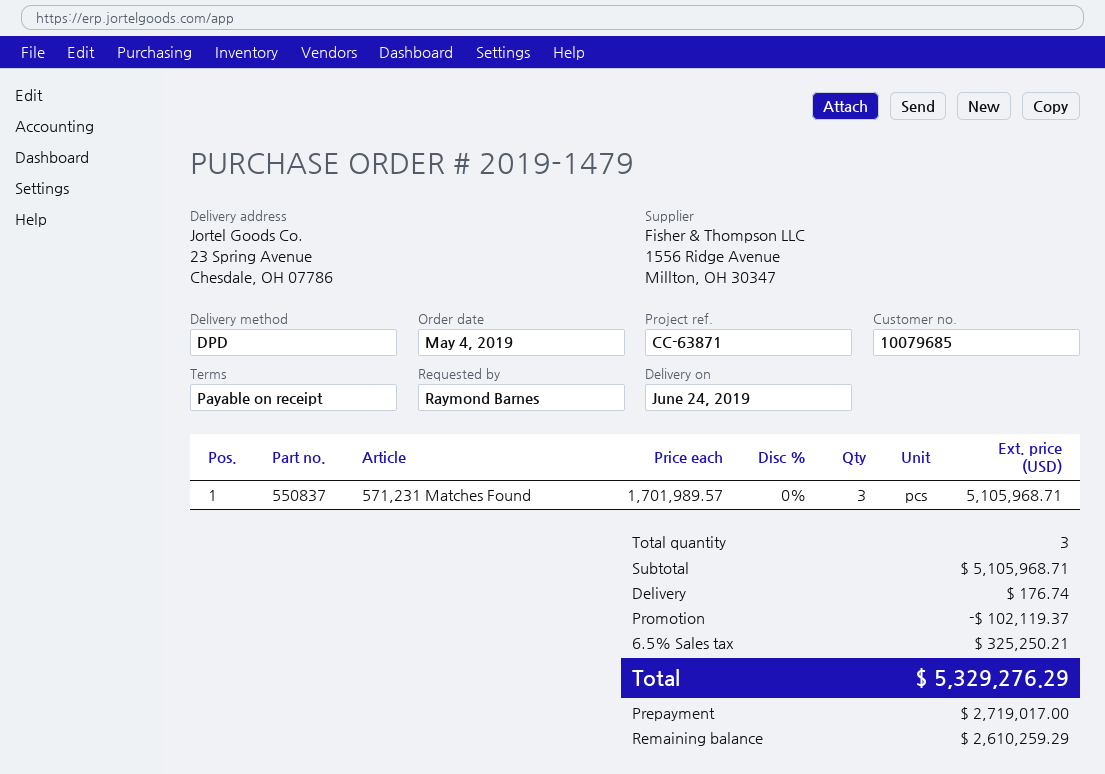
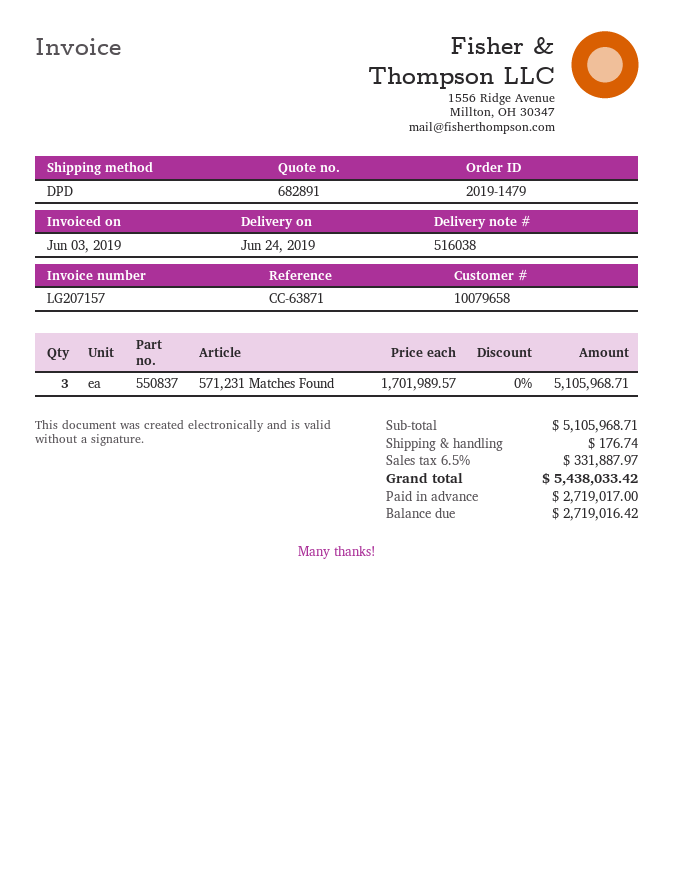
customer number: 10079685 -> 10079658
discount: 102119.37 -> none
tax: 6.5% = 325250.21 -> 6.5% = 331887.97
total: 5329276.29 -> 5438033.42
balance: 2610259.29 -> 2719016.42

